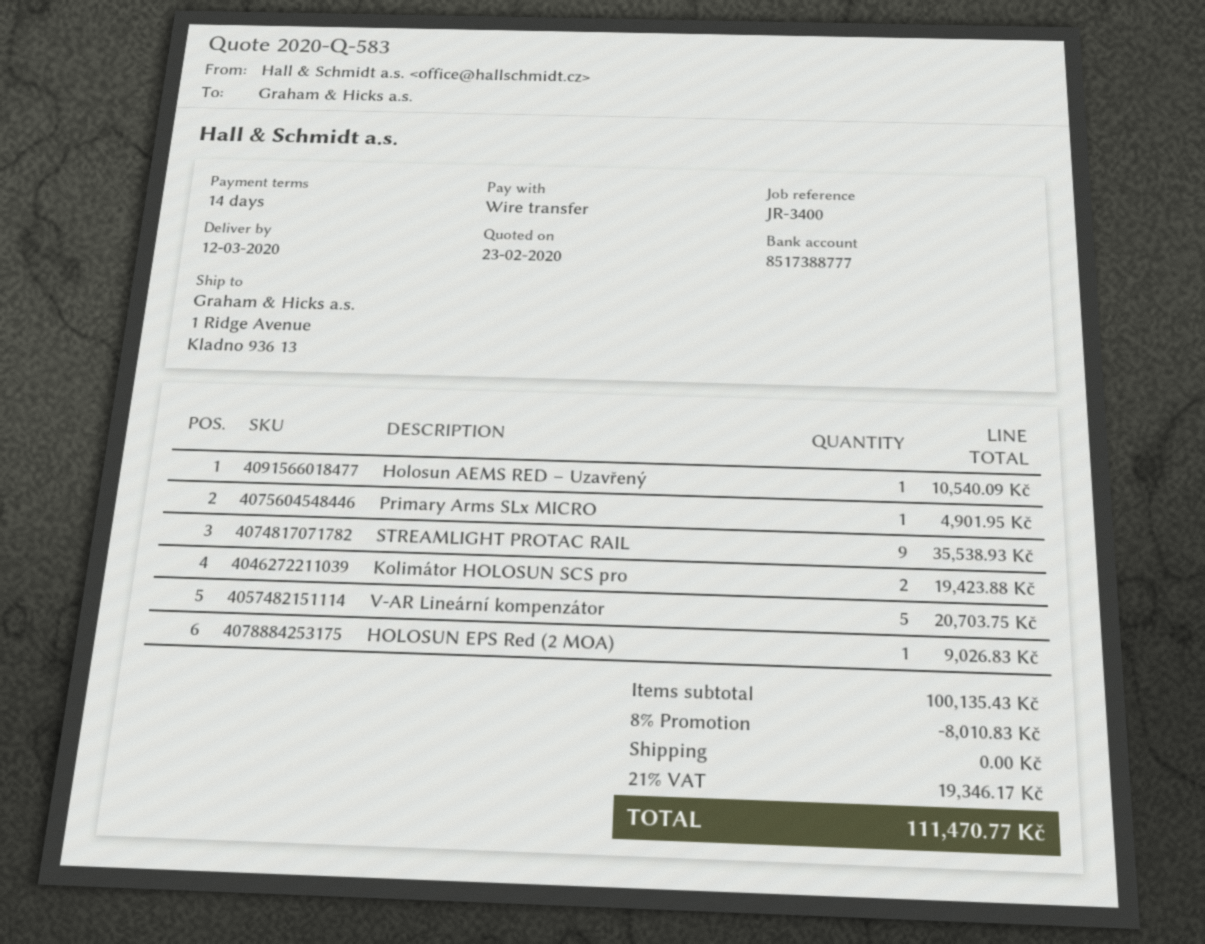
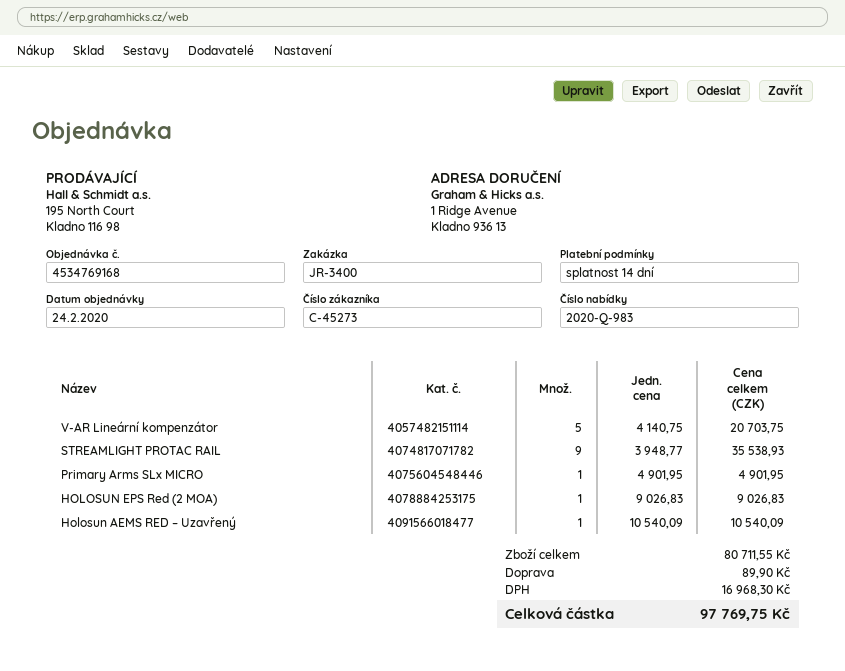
quote number: 2020-Q-583 -> 2020-Q-983
Kolimátor HOLOSUN SCS pro: 2 for 19423.88 -> none
subtotal: 100135.43 -> 80711.55
discount: 8% = 8010.83 -> none
shipping: 0.00 -> 89.90
tax: 19346.17 -> 16968.30
total: 111470.77 -> 97769.75

